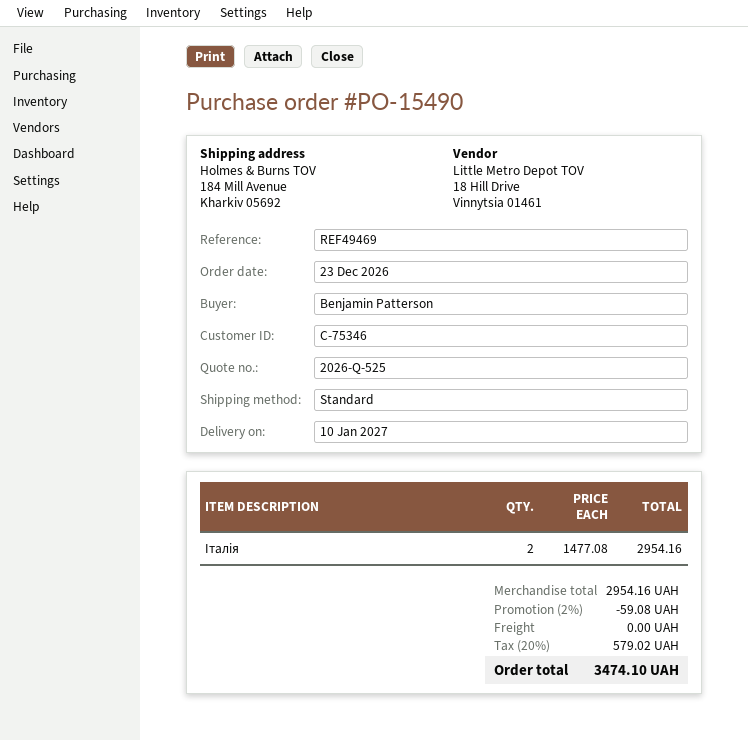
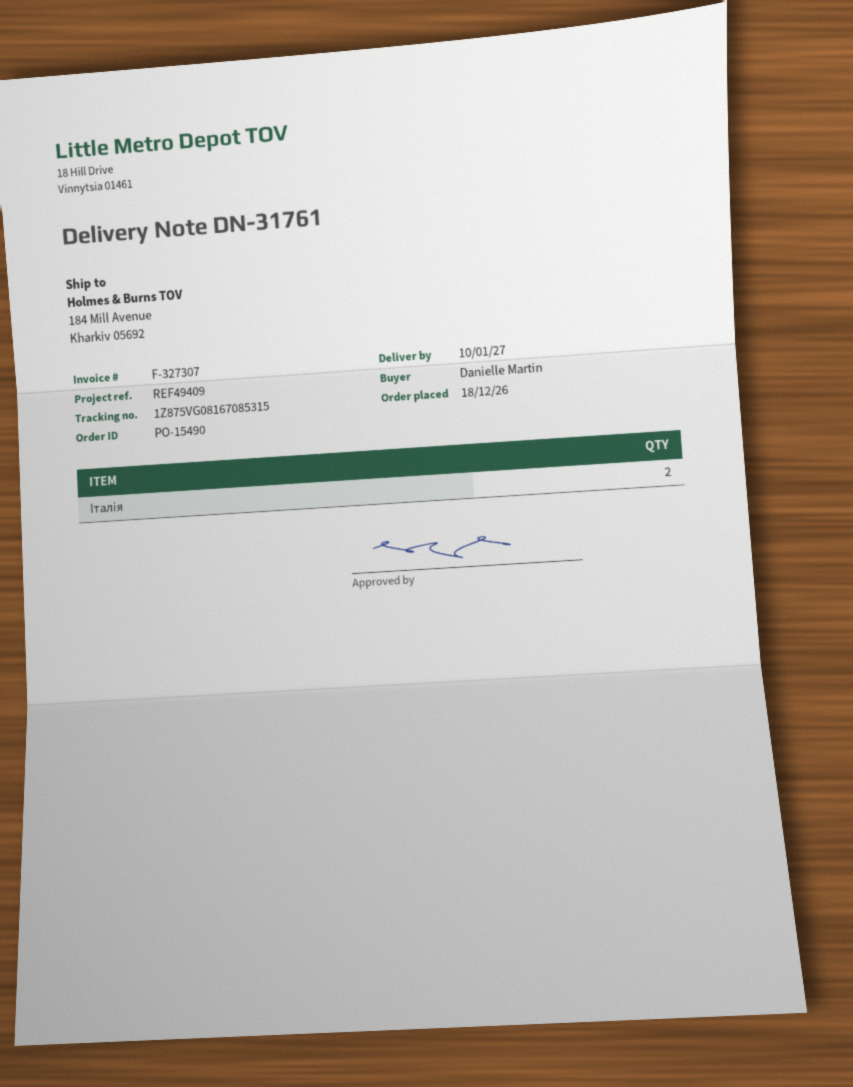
order date: 2026-12-23 -> 2026-12-18
reference: REF49469 -> REF49409
ordered by: Benjamin Patterson -> Danielle Martin

